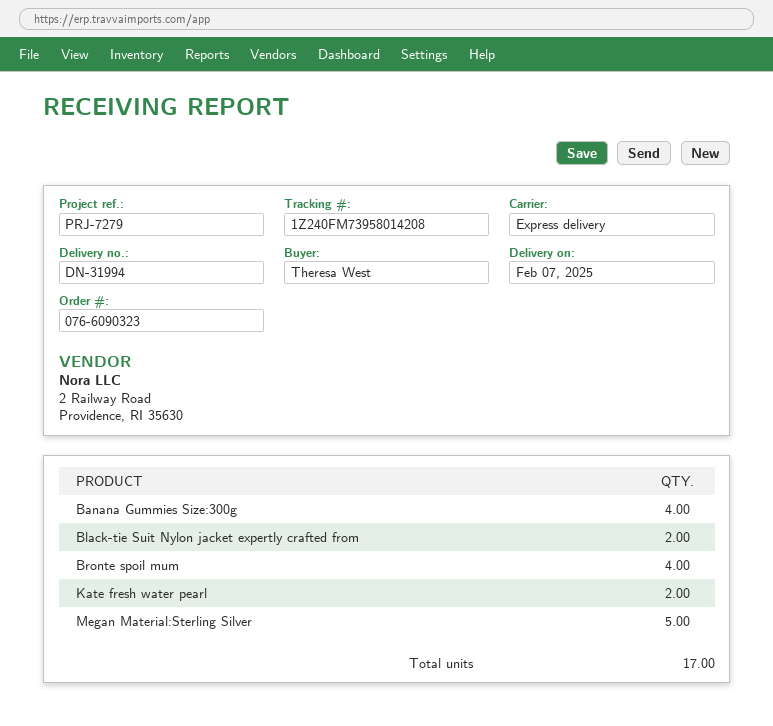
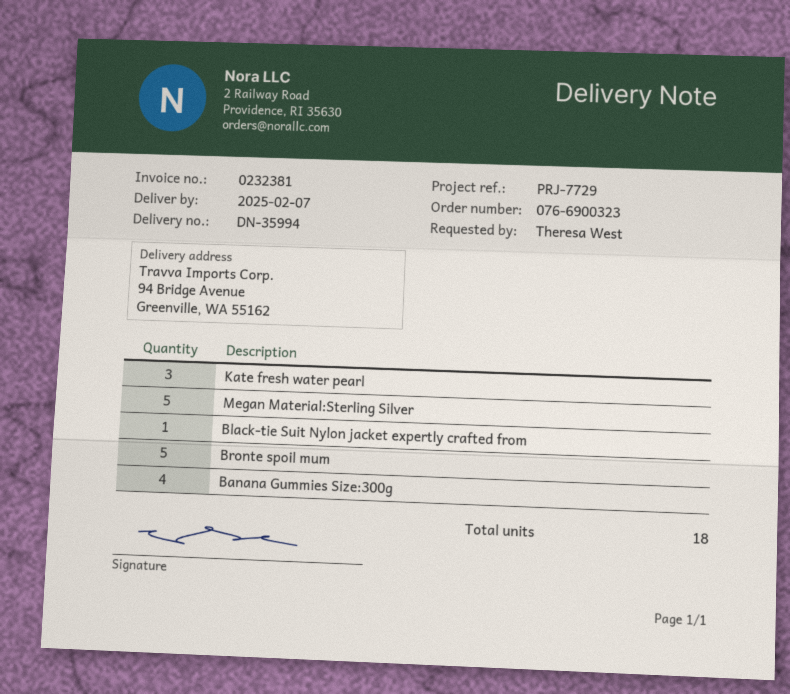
order number: 076-6090323 -> 076-6900323
delivery note number: DN-31994 -> DN-35994
reference: PRJ-7279 -> PRJ-7729
Black-tie Suit Nylon jacket expertly crafted from: 2 -> 1
Bronte spoil mum: 4 -> 5
Kate fresh water pearl: 2 -> 3
total quantity: 17 -> 18

